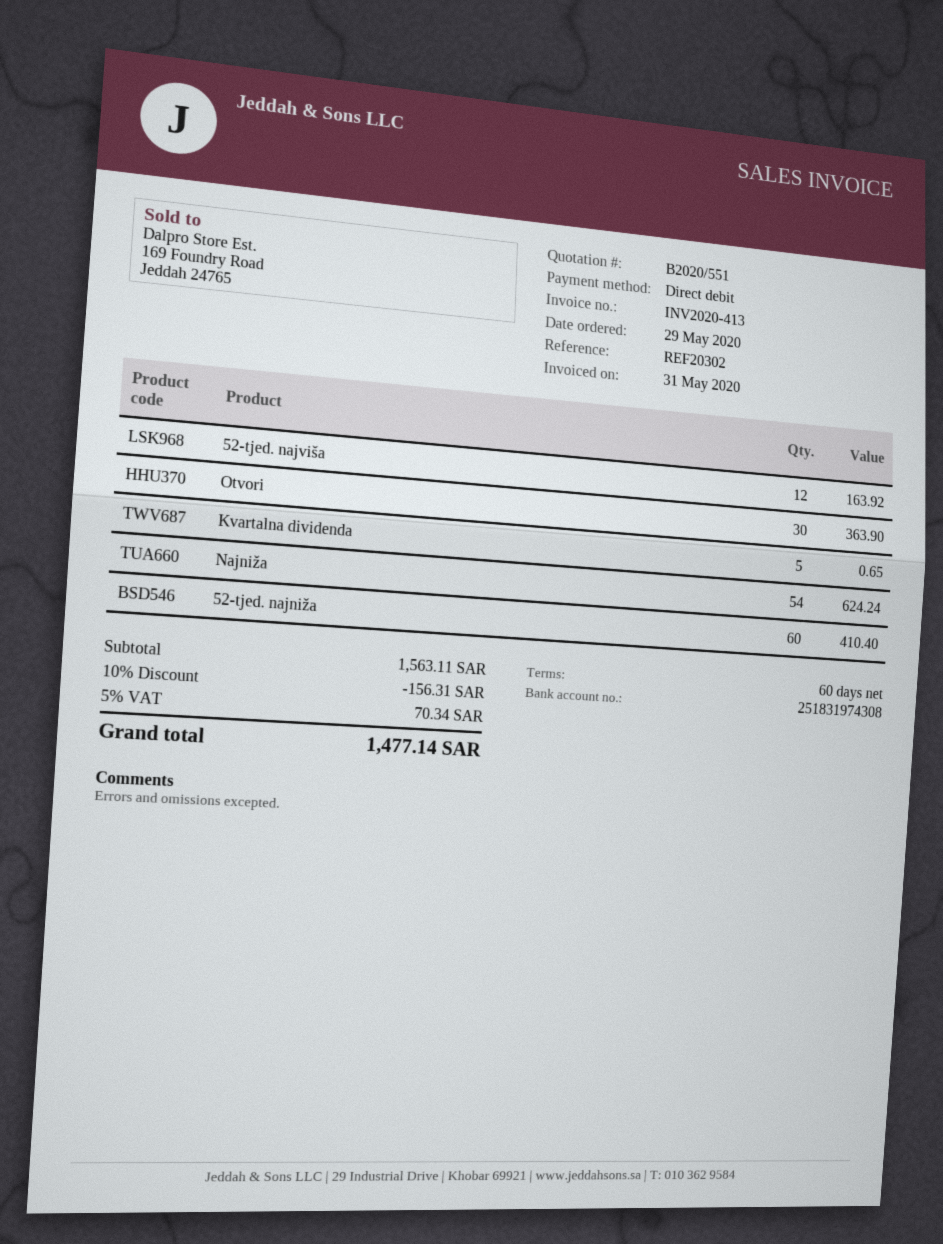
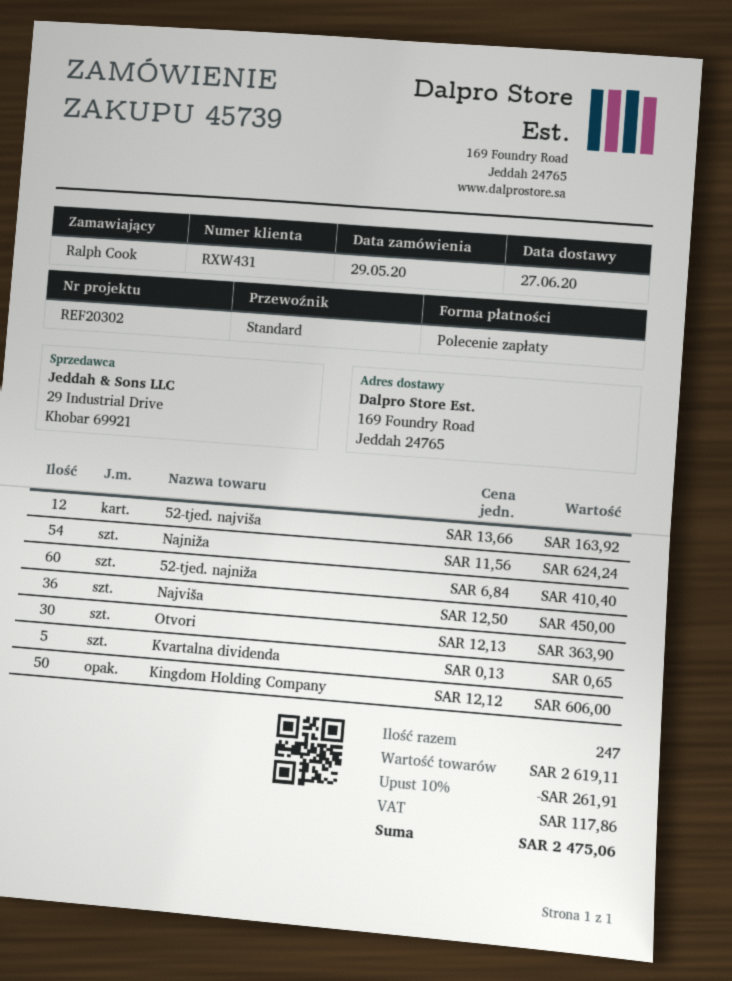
Najviša: none -> 36 for 450.00
Kingdom Holding Company: none -> 50 for 606.00
subtotal: 1563.11 -> 2619.11
discount: 10% = 156.31 -> 10% = 261.91
tax: 70.34 -> 117.86
total: 1477.14 -> 2475.06

